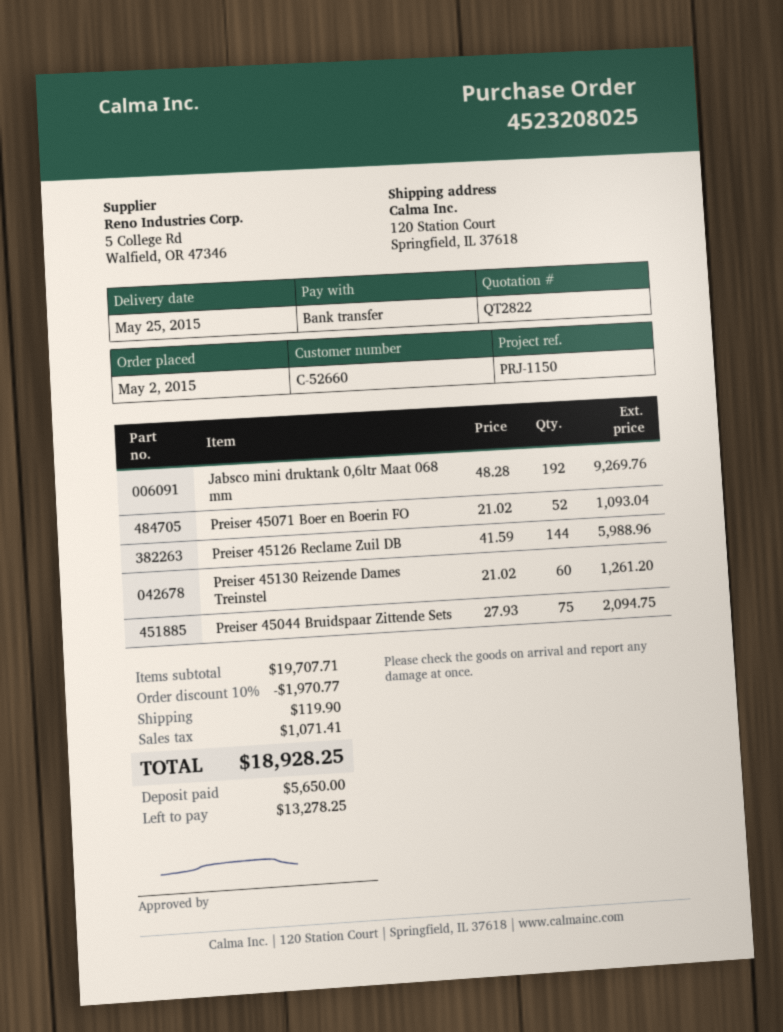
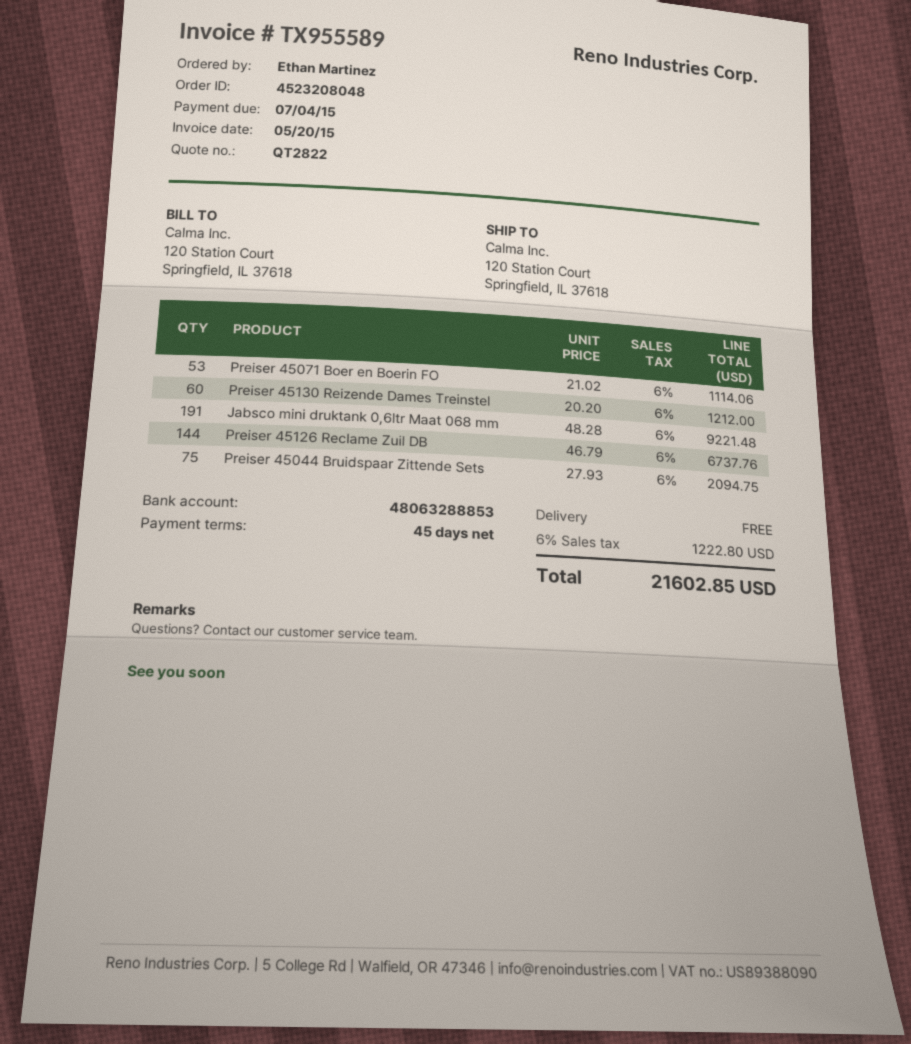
order number: 4523208025 -> 4523208048
Jabsco mini druktank 0,6ltr Maat 068 mm: 192 x 48.28 = 9269.76 -> 191 x 48.28 = 9221.48
Preiser 45071 Boer en Boerin FO: 52 x 21.02 = 1093.04 -> 53 x 21.02 = 1114.06
Preiser 45126 Reclame Zuil DB: 144 x 41.59 = 5988.96 -> 144 x 46.79 = 6737.76
Preiser 45130 Reizende Dames Treinstel: 60 x 21.02 = 1261.20 -> 60 x 20.20 = 1212.00
discount: 10% = 1970.77 -> none
shipping: 119.90 -> 0.00
tax: 1071.41 -> 1222.80
total: 18928.25 -> 21602.85

